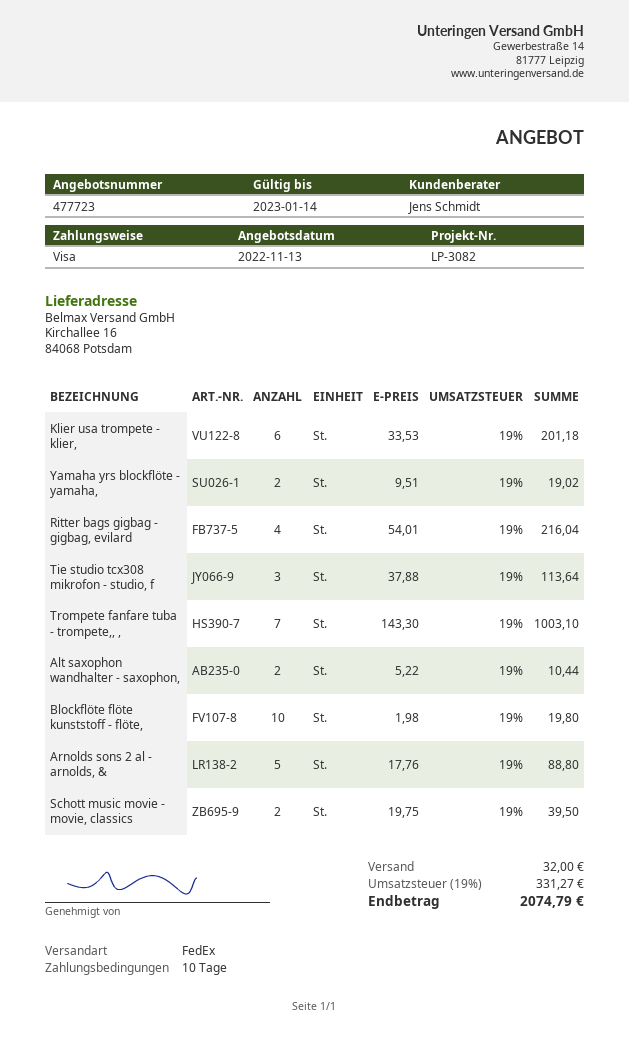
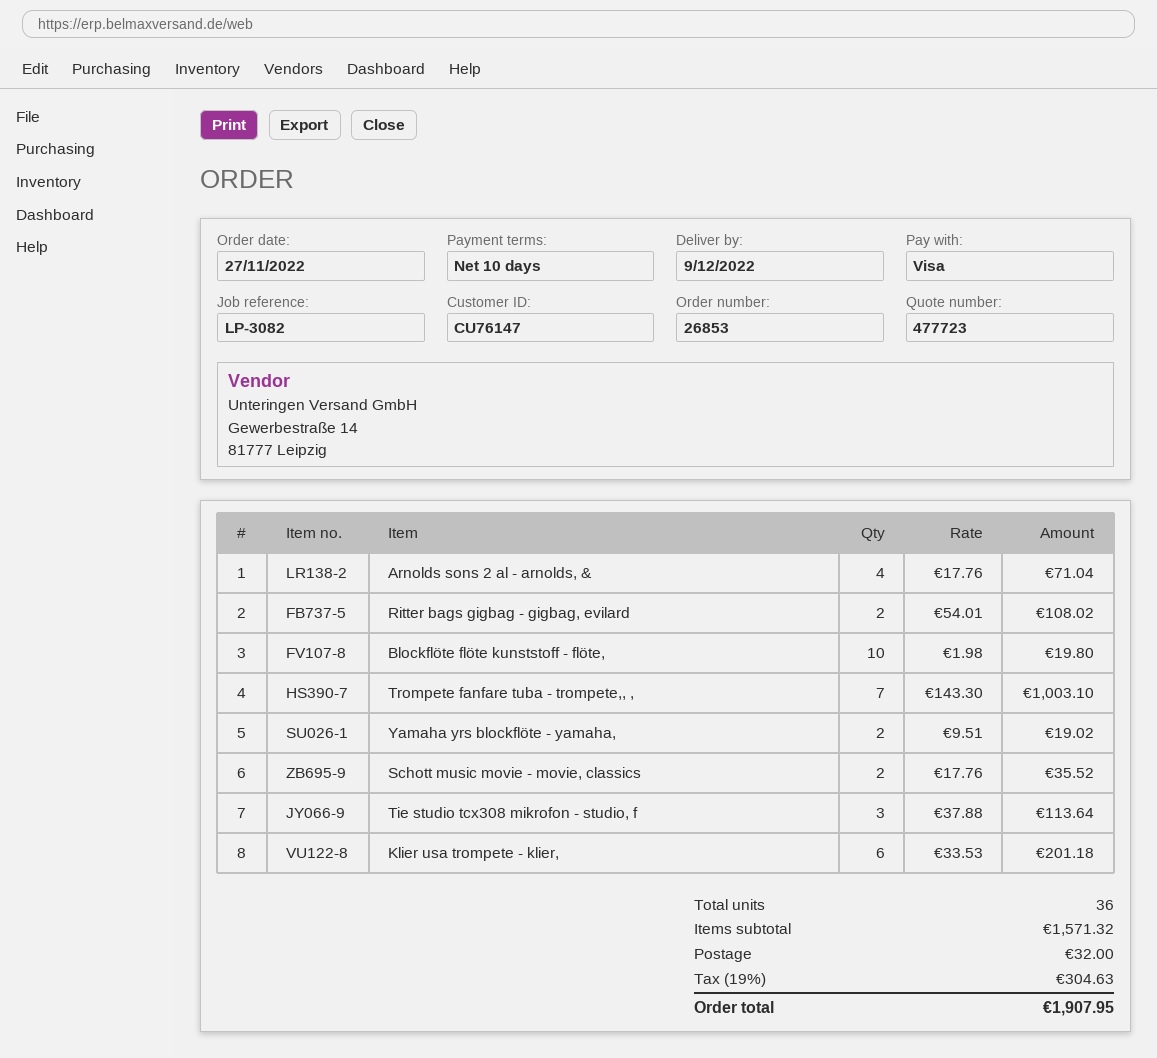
Ritter bags gigbag - gigbag, evilard: 4 x 54.01 = 216.04 -> 2 x 54.01 = 108.02
Alt saxophon wandhalter - saxophon,: 2 x 5.22 = 10.44 -> none
Arnolds sons 2 al - arnolds, &: 5 x 17.76 = 88.80 -> 4 x 17.76 = 71.04
Schott music movie - movie, classics: 2 x 19.75 = 39.50 -> 2 x 17.76 = 35.52
tax: 19% = 331.27 -> 19% = 304.63
total: 2074.79 -> 1907.95

